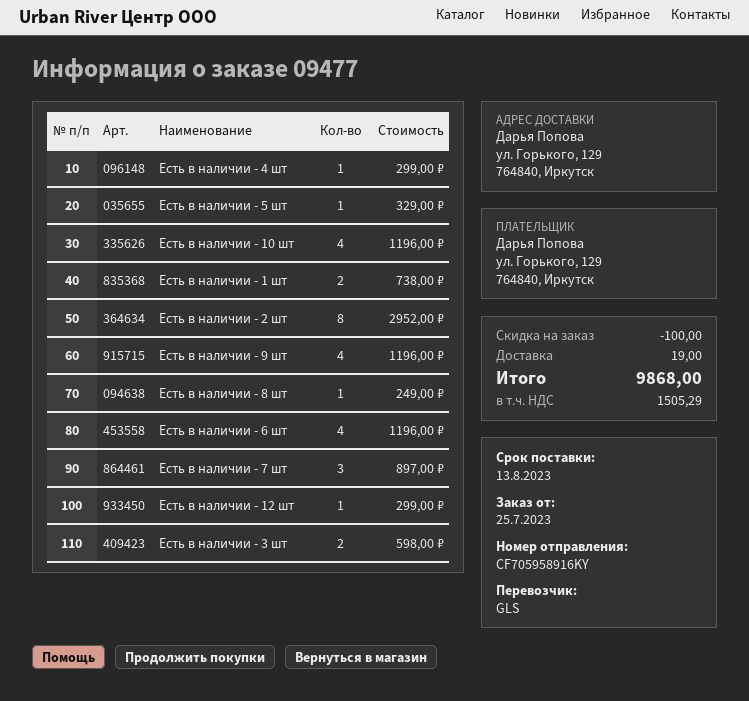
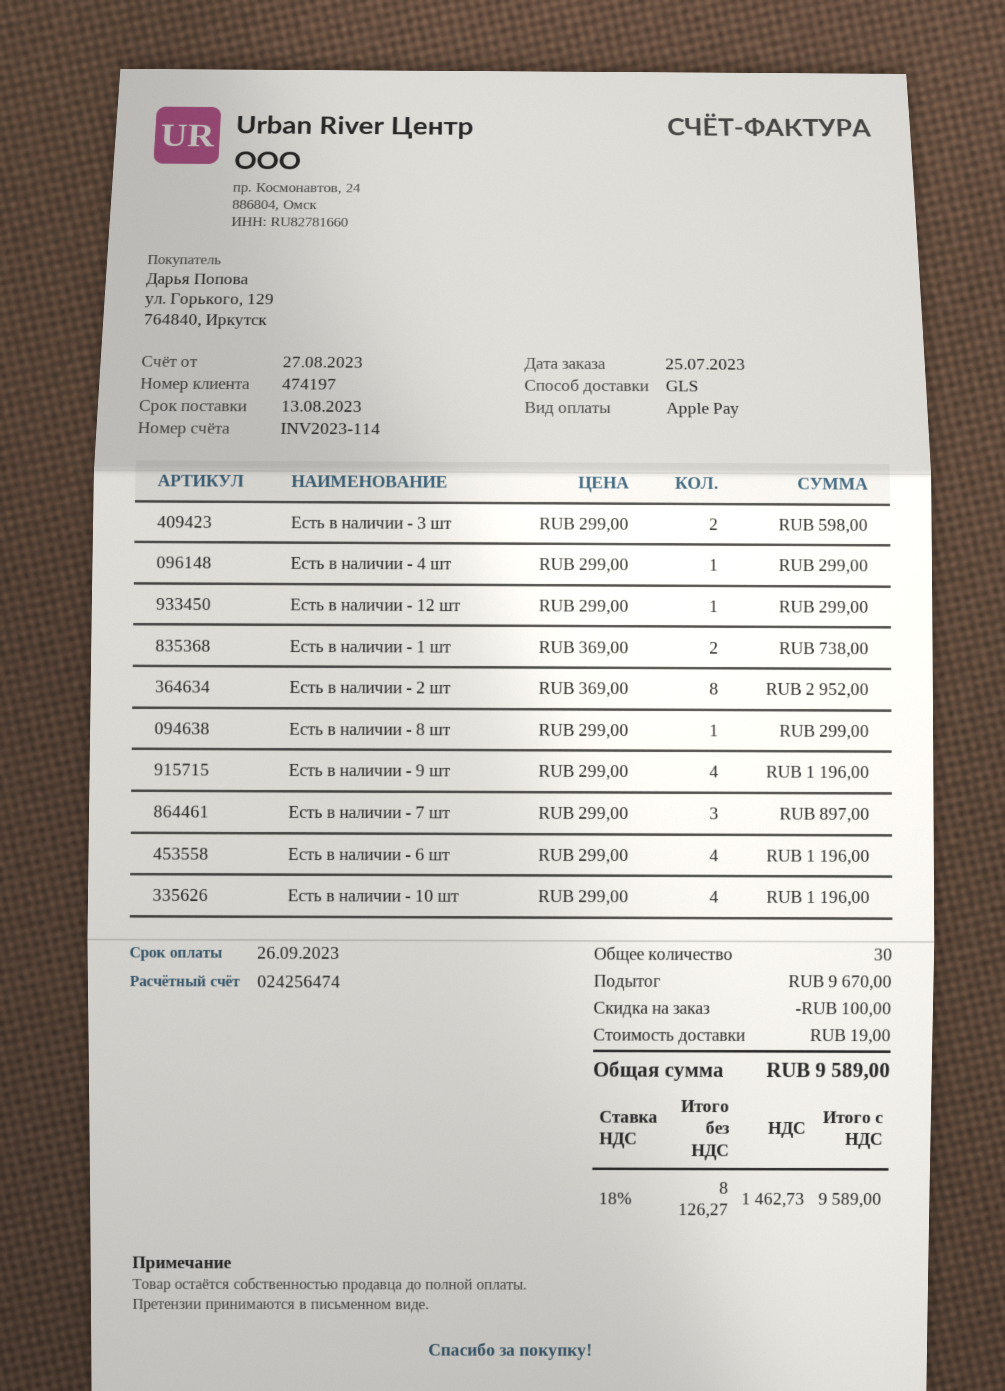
Есть в наличии - 5 шт: 1 for 329.00 -> none
Есть в наличии - 8 шт: 1 for 249.00 -> 1 for 299.00
tax: 1505.29 -> 1462.73
total: 9868.00 -> 9589.00

